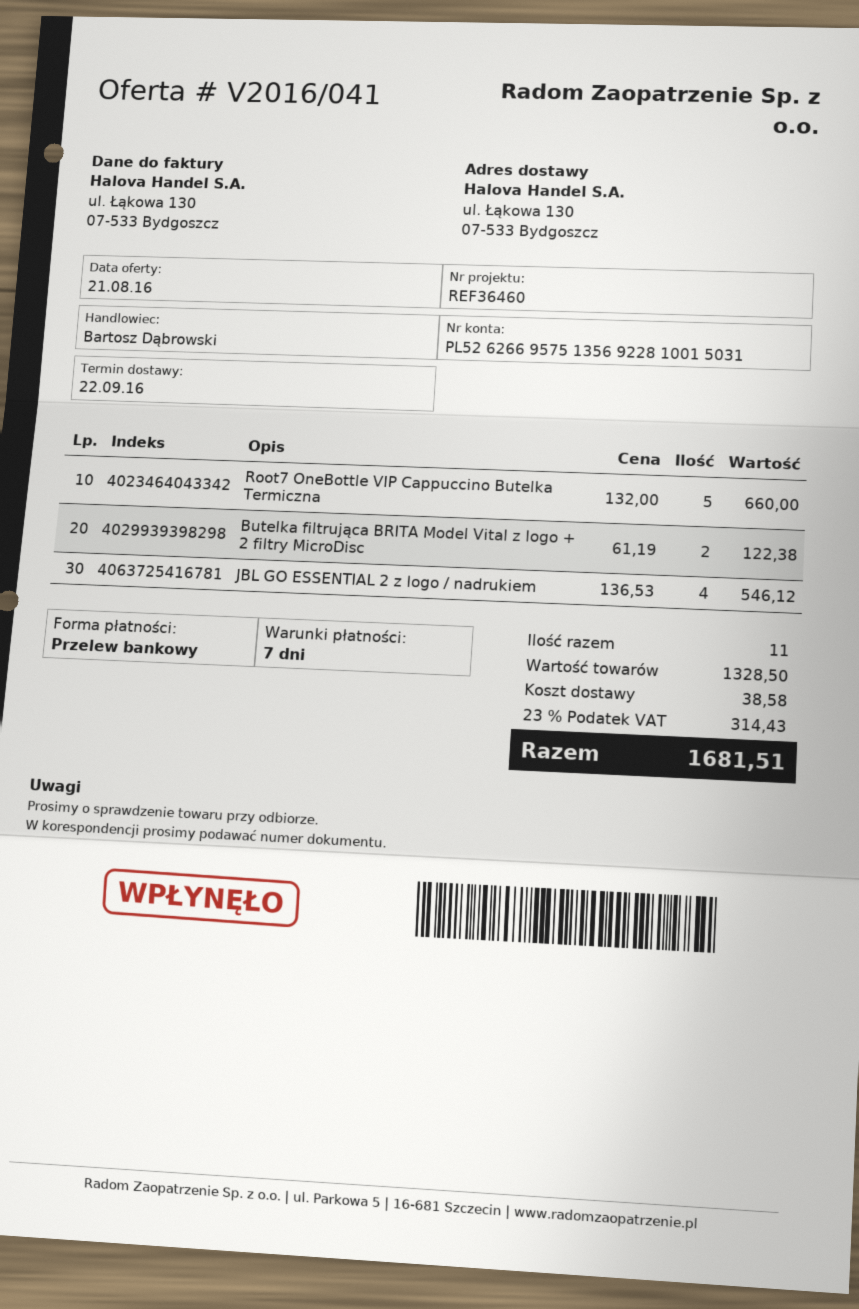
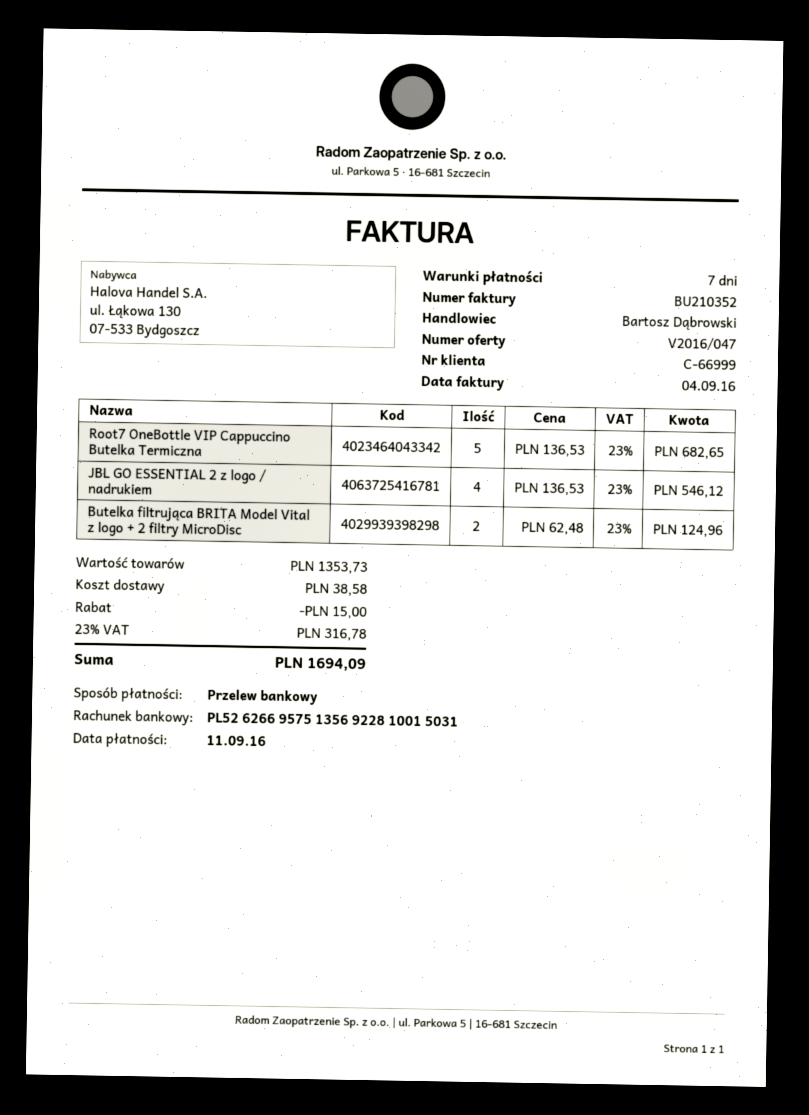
quote number: V2016/041 -> V2016/047
Root7 OneBottle VIP Cappuccino Butelka Termiczna: 5 x 132.00 = 660.00 -> 5 x 136.53 = 682.65
Butelka filtrująca BRITA Model Vital z logo + 2 filtry MicroDisc: 2 x 61.19 = 122.38 -> 2 x 62.48 = 124.96
subtotal: 1328.50 -> 1353.73
discount: none -> 15.00
tax: 23% = 314.43 -> 23% = 316.78
total: 1681.51 -> 1694.09

